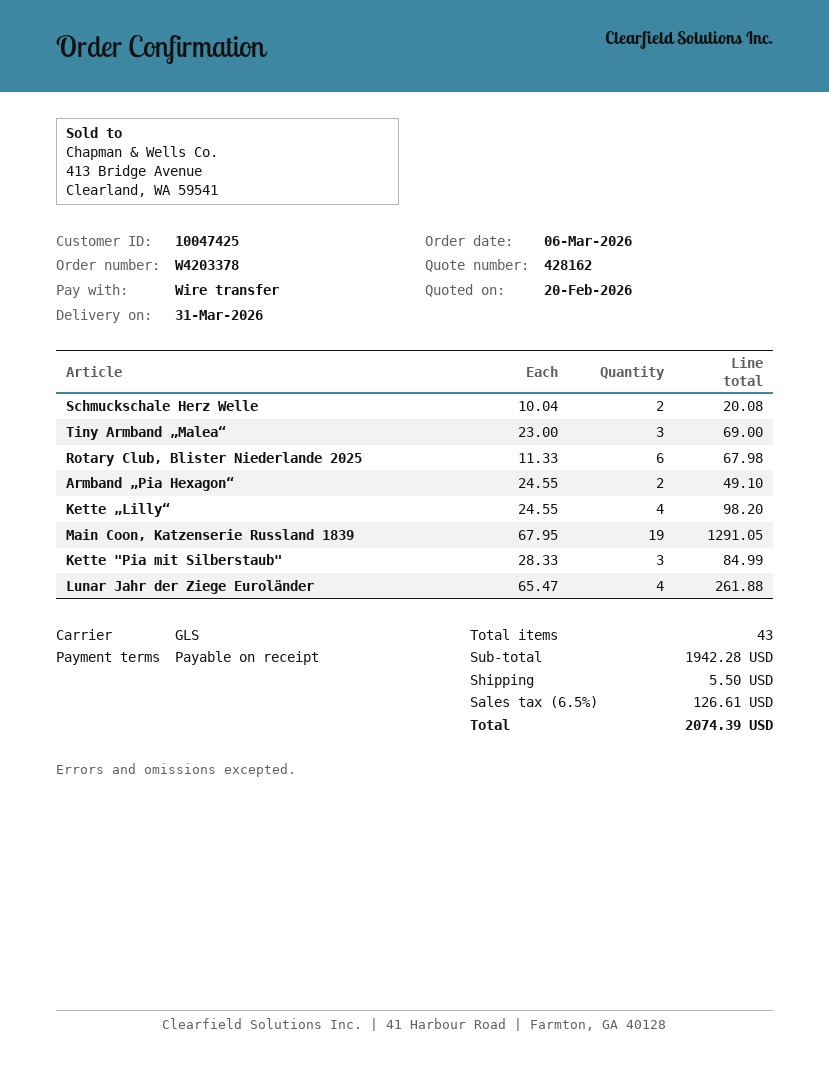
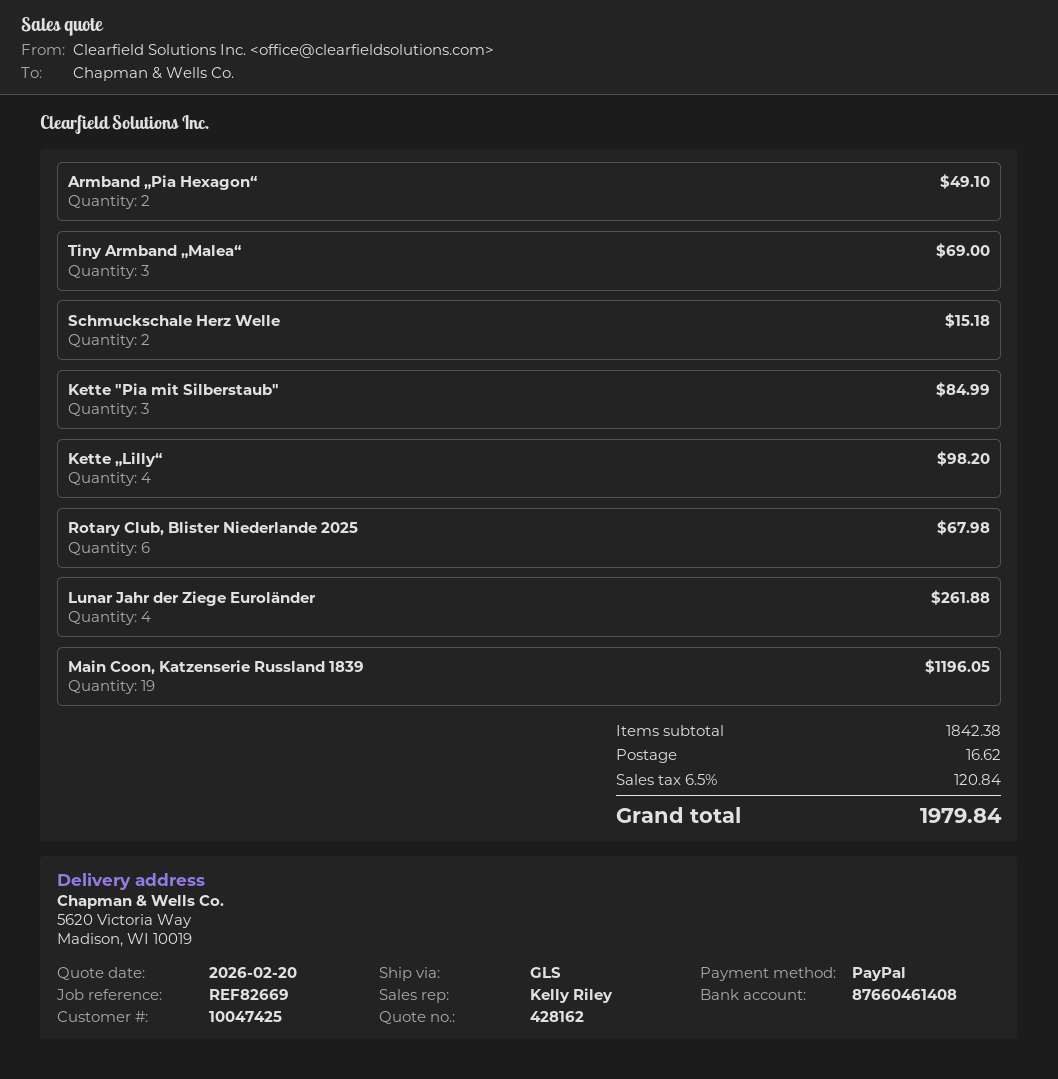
payment method: bank transfer -> PayPal
Schmuckschale Herz Welle: 2 for 20.08 -> 2 for 15.18
Main Coon, Katzenserie Russland 1839: 19 for 1291.05 -> 19 for 1196.05
subtotal: 1942.28 -> 1842.38
shipping: 5.50 -> 16.62
tax: 6.5% = 126.61 -> 6.5% = 120.84
total: 2074.39 -> 1979.84

